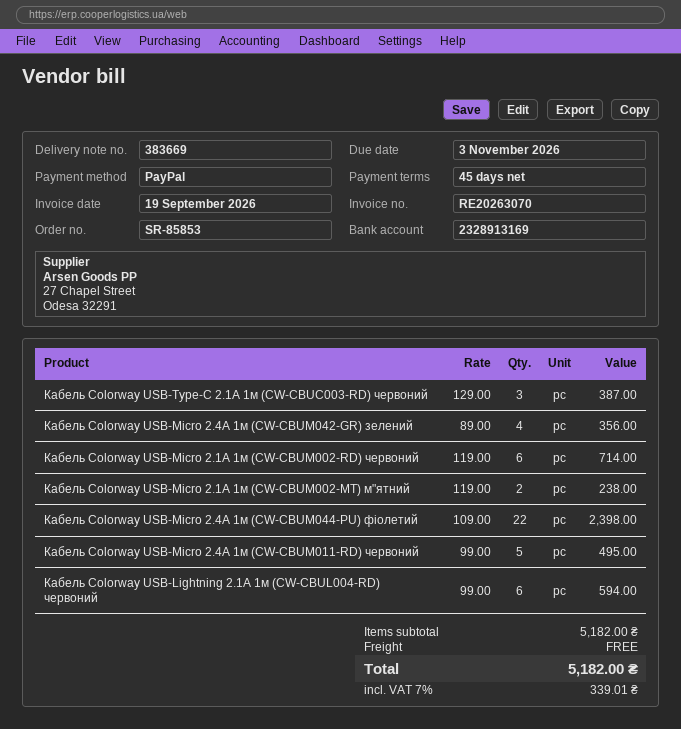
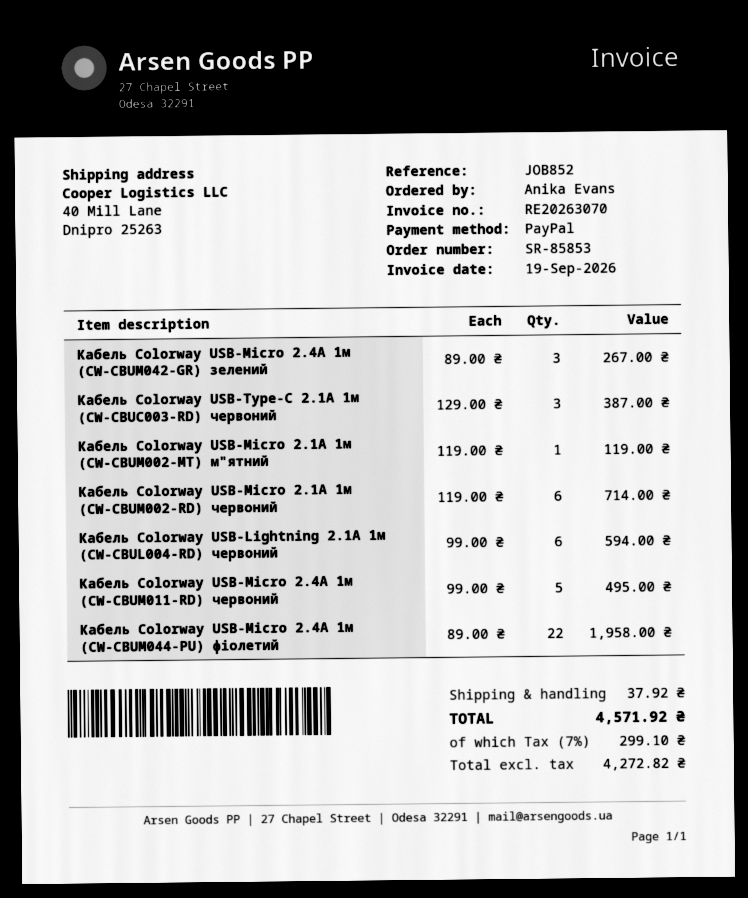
Кабель Colorway USB-Micro 2.4А 1м (CW-CBUM042-GR) зелений: 4 x 89.00 = 356.00 -> 3 x 89.00 = 267.00
Кабель Colorway USB-Micro 2.1А 1м (CW-CBUM002-MT) м"ятний: 2 x 119.00 = 238.00 -> 1 x 119.00 = 119.00
Кабель Colorway USB-Micro 2.4А 1м (CW-CBUM044-PU) фіолетий: 22 x 109.00 = 2398.00 -> 22 x 89.00 = 1958.00
shipping: 0.00 -> 37.92
tax: 7% = 339.01 -> 7% = 299.10
total: 5182.00 -> 4571.92

